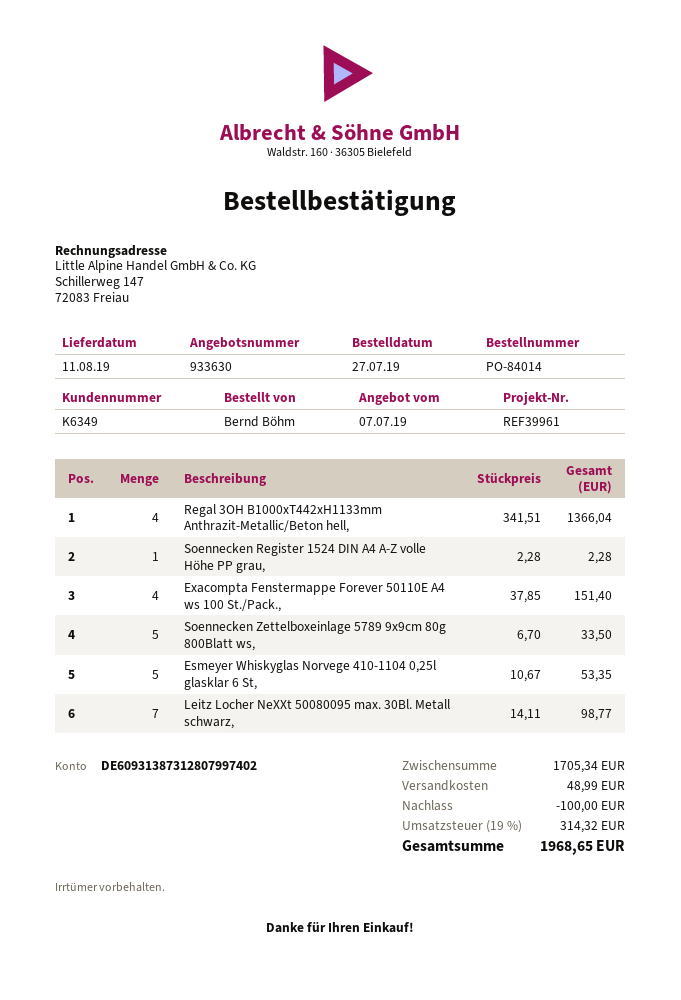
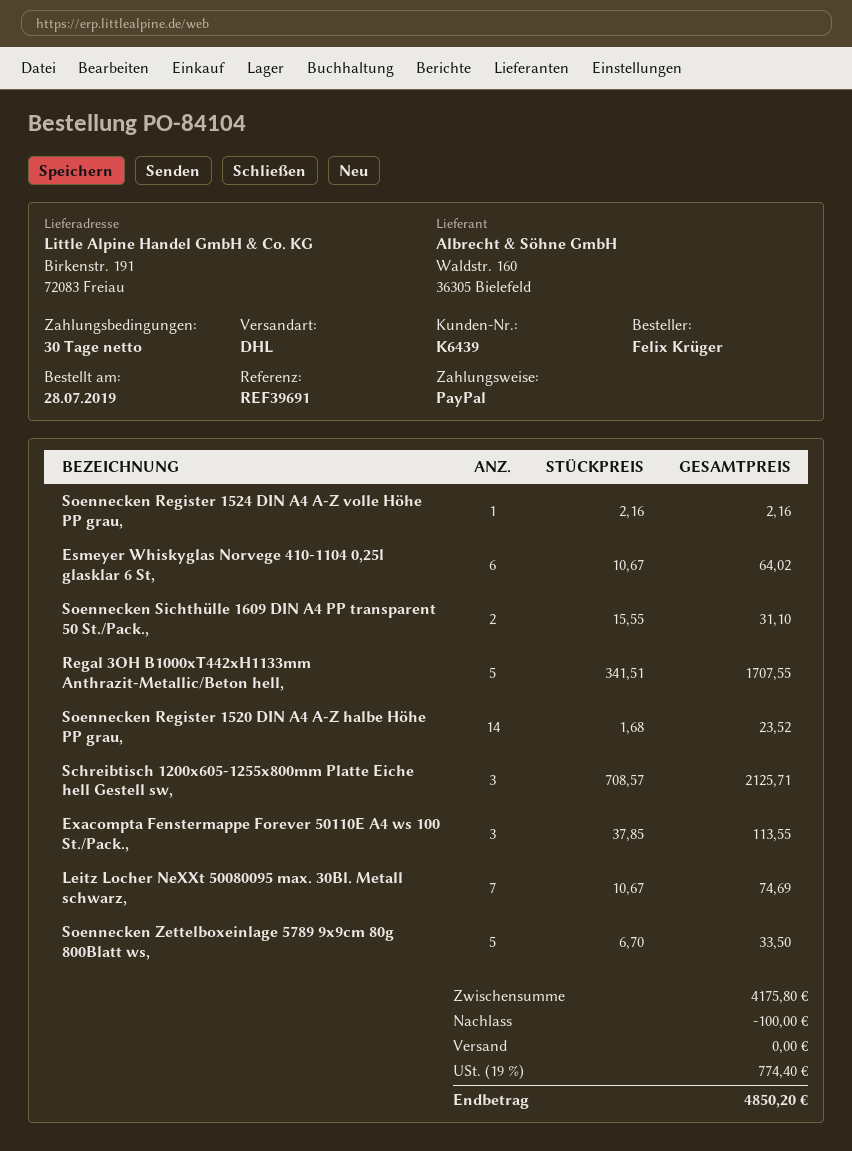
order number: PO-84014 -> PO-84104
order date: 2019-07-27 -> 2019-07-28
customer number: K6349 -> K6439
reference: REF39961 -> REF39691
ordered by: Bernd Böhm -> Felix Krüger
Regal 3OH B1000xT442xH1133mm Anthrazit-Metallic/Beton hell,: 4 x 341.51 = 1366.04 -> 5 x 341.51 = 1707.55
Soennecken Register 1524 DIN A4 A-Z volle Höhe PP grau,: 1 x 2.28 = 2.28 -> 1 x 2.16 = 2.16
Exacompta Fenstermappe Forever 50110E A4 ws 100 St./Pack.,: 4 x 37.85 = 151.40 -> 3 x 37.85 = 113.55
Esmeyer Whiskyglas Norvege 410-1104 0,25l glasklar 6 St,: 5 x 10.67 = 53.35 -> 6 x 10.67 = 64.02
Leitz Locher NeXXt 50080095 max. 30Bl. Metall schwarz,: 7 x 14.11 = 98.77 -> 7 x 10.67 = 74.69
Soennecken Sichthülle 1609 DIN A4 PP transparent 50 St./Pack.,: none -> 2 x 15.55 = 31.10
Soennecken Register 1520 DIN A4 A-Z halbe Höhe PP grau,: none -> 14 x 1.68 = 23.52
Schreibtisch 1200x605-1255x800mm Platte Eiche hell Gestell sw,: none -> 3 x 708.57 = 2125.71
subtotal: 1705.34 -> 4175.80
shipping: 48.99 -> 0.00
tax: 19% = 314.32 -> 19% = 774.40
total: 1968.65 -> 4850.20

